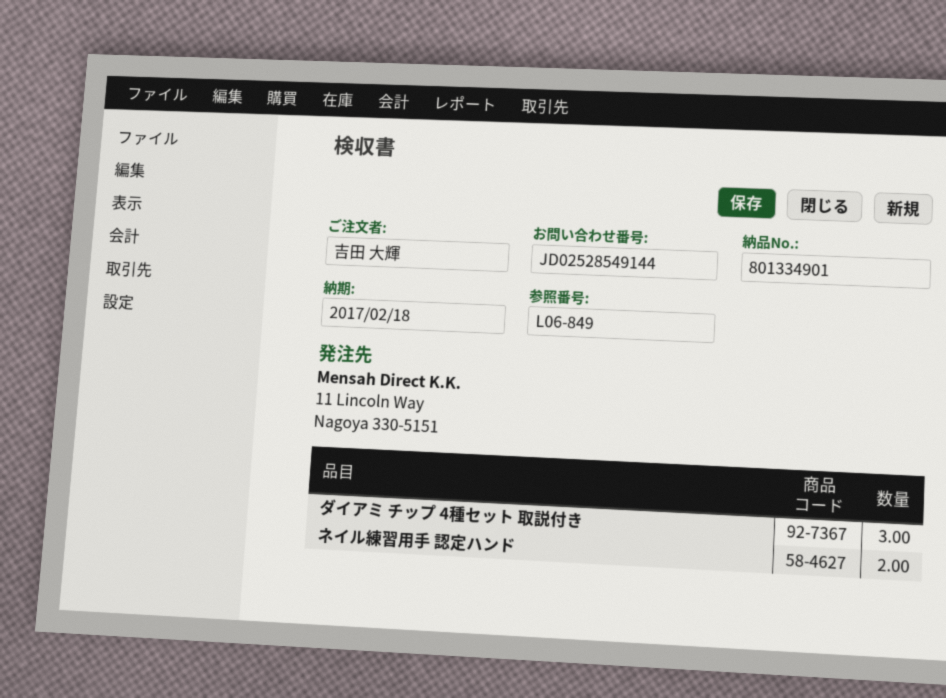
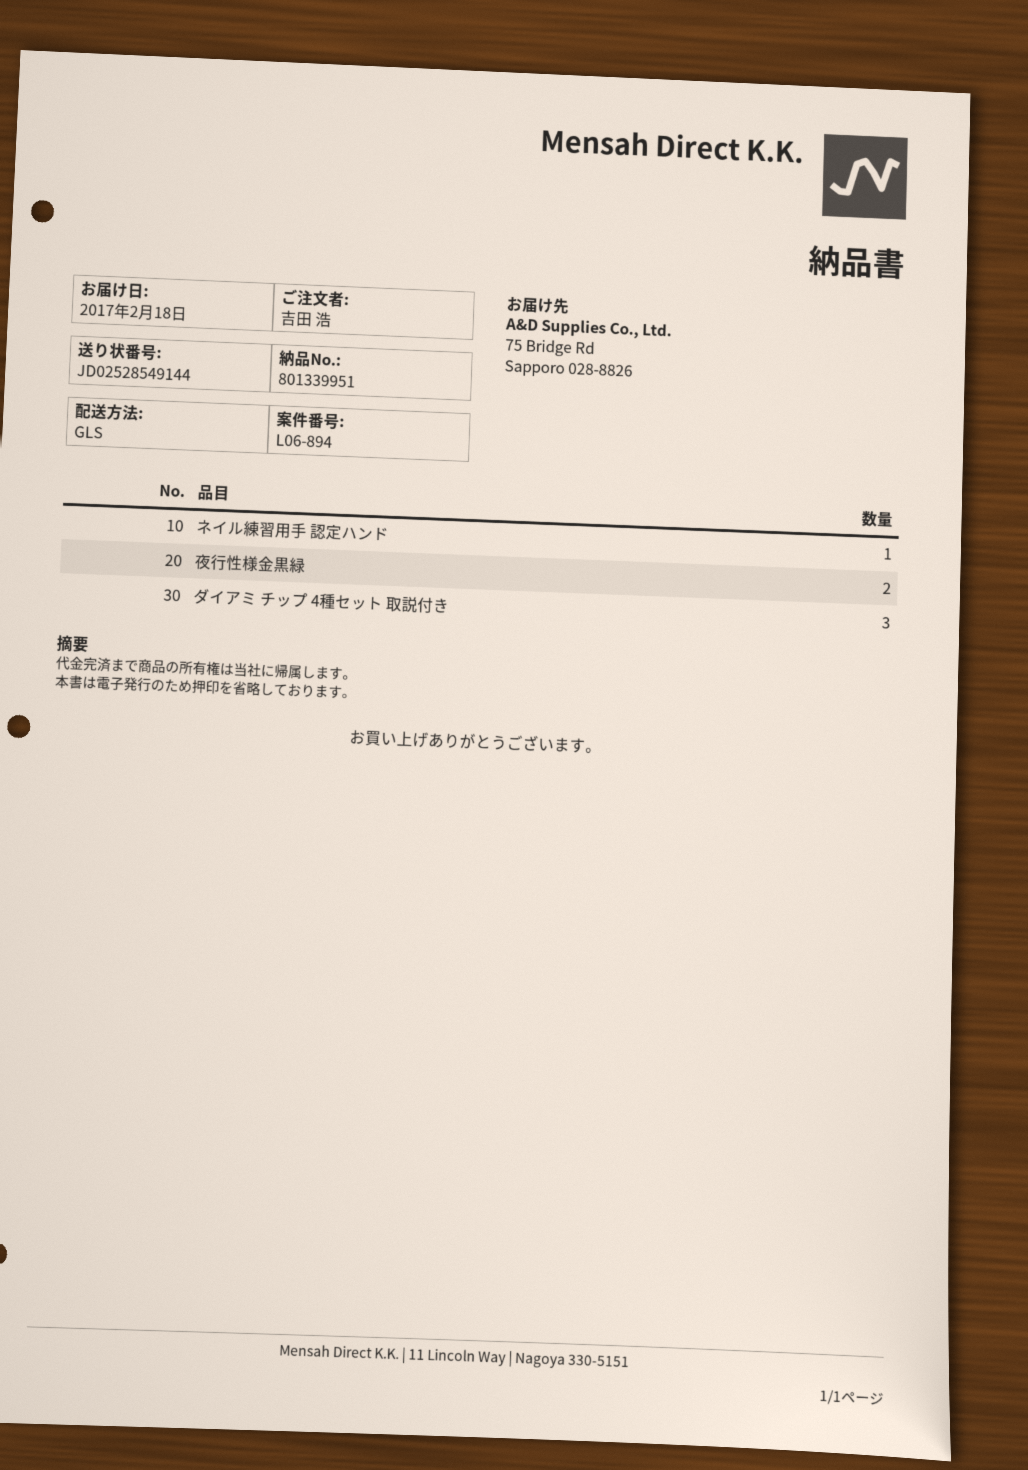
delivery note number: 801334901 -> 801339951
reference: L06-849 -> L06-894
ordered by: 吉田 大輝 -> 吉田 浩
ネイル練習用手 認定ハンド: 2 -> 1
夜行性様金黒緑: none -> 2

